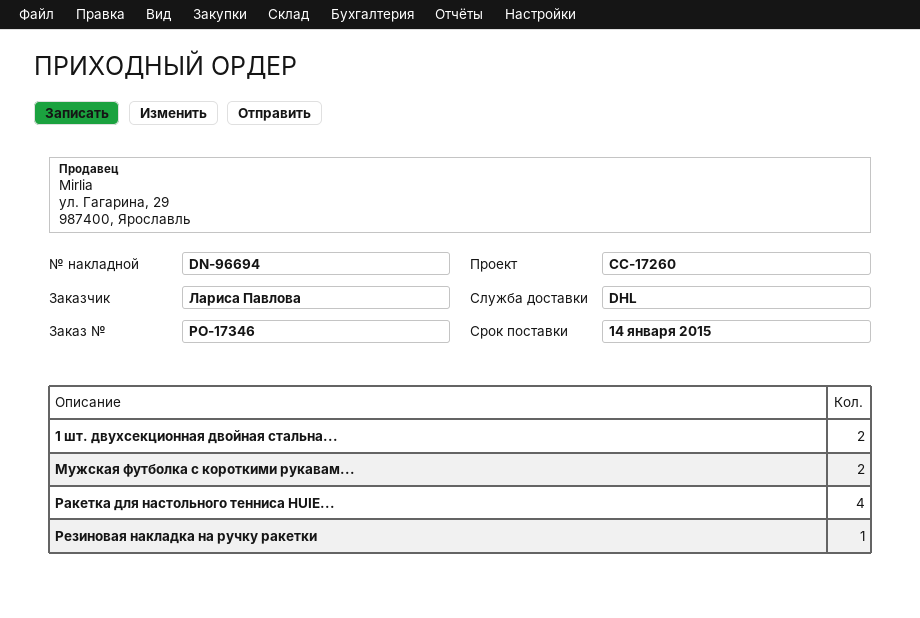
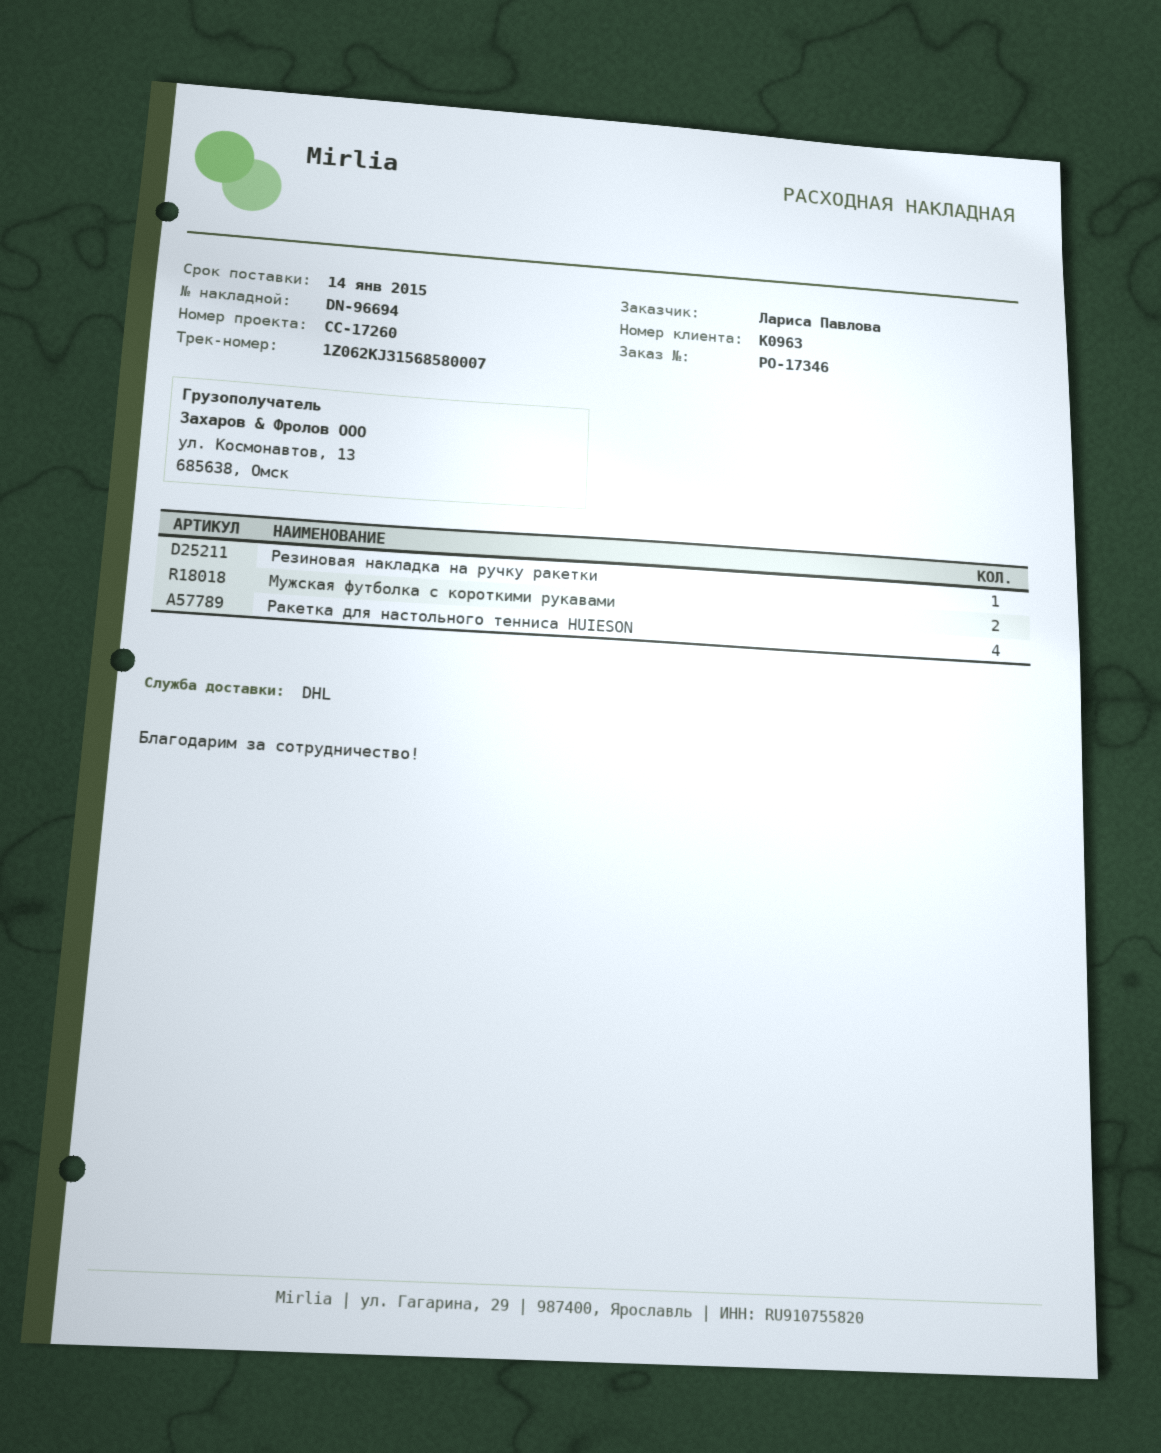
1 шт. двухсекционная двойная стальна...: 2 -> none

